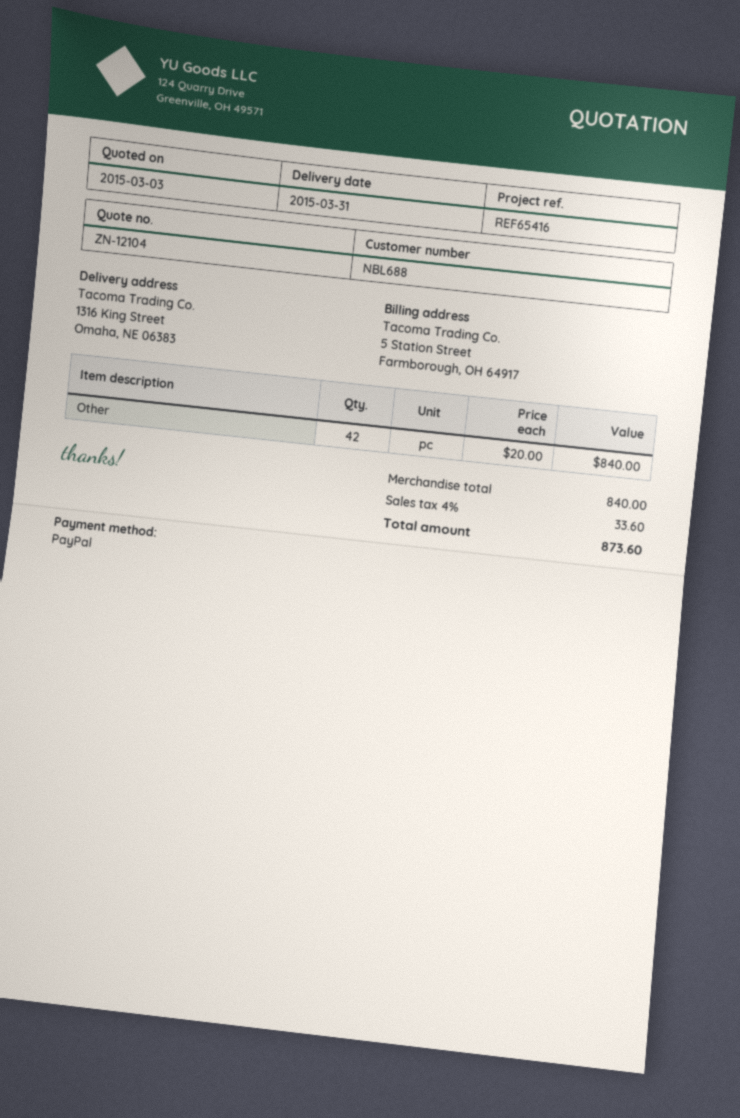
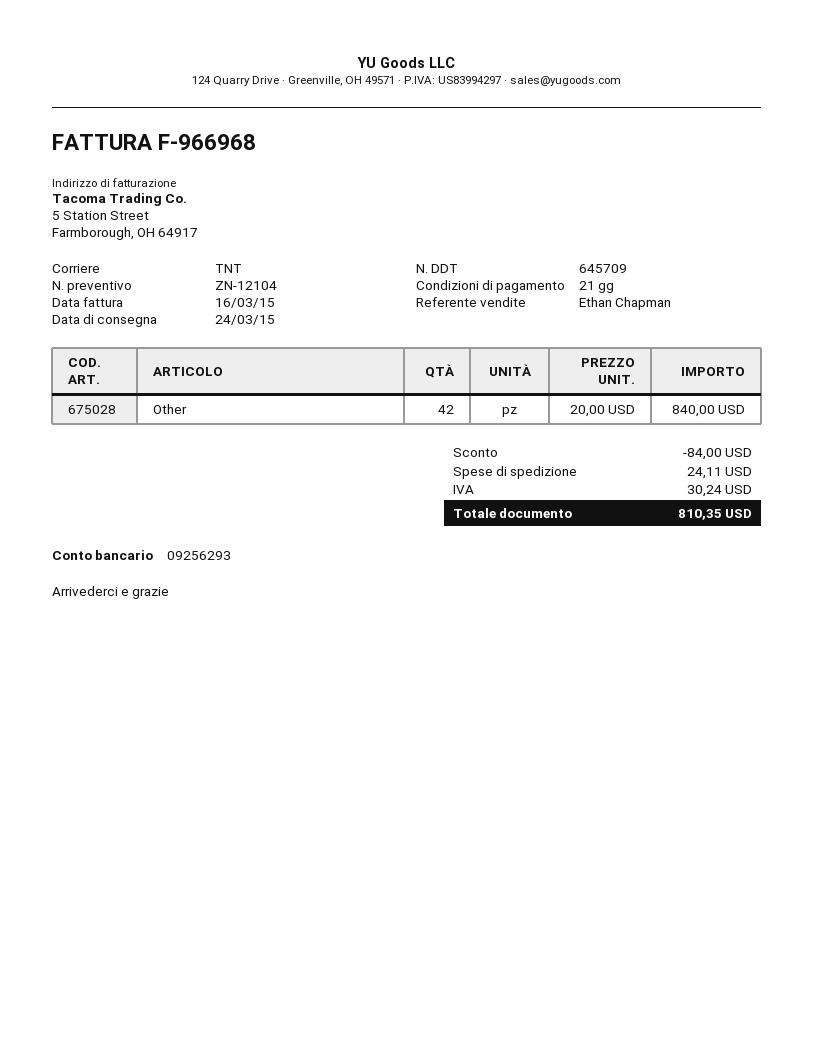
delivery date: 2015-03-31 -> 2015-03-24
discount: none -> 84.00
shipping: none -> 24.11
tax: 33.60 -> 30.24
total: 873.60 -> 810.35

